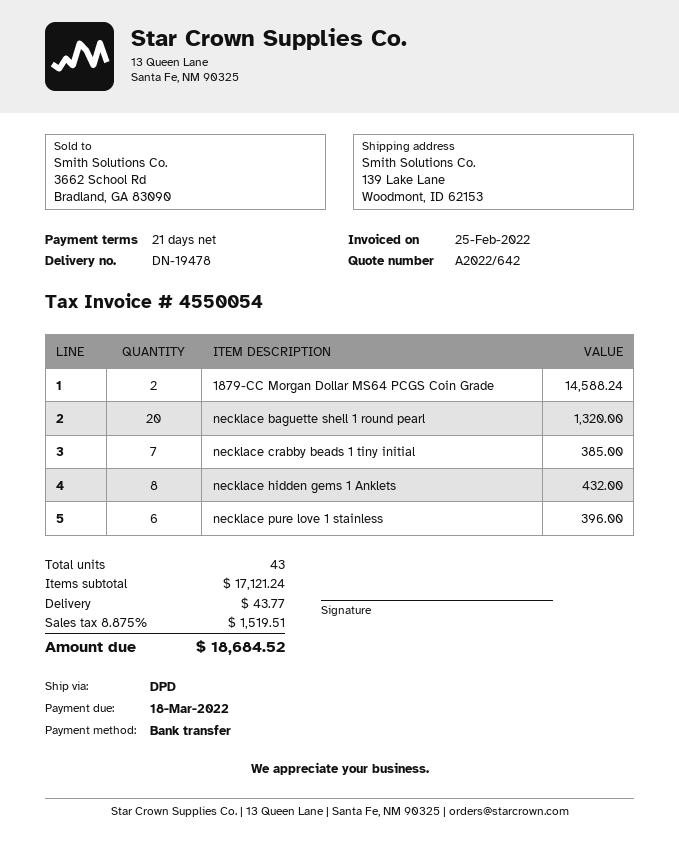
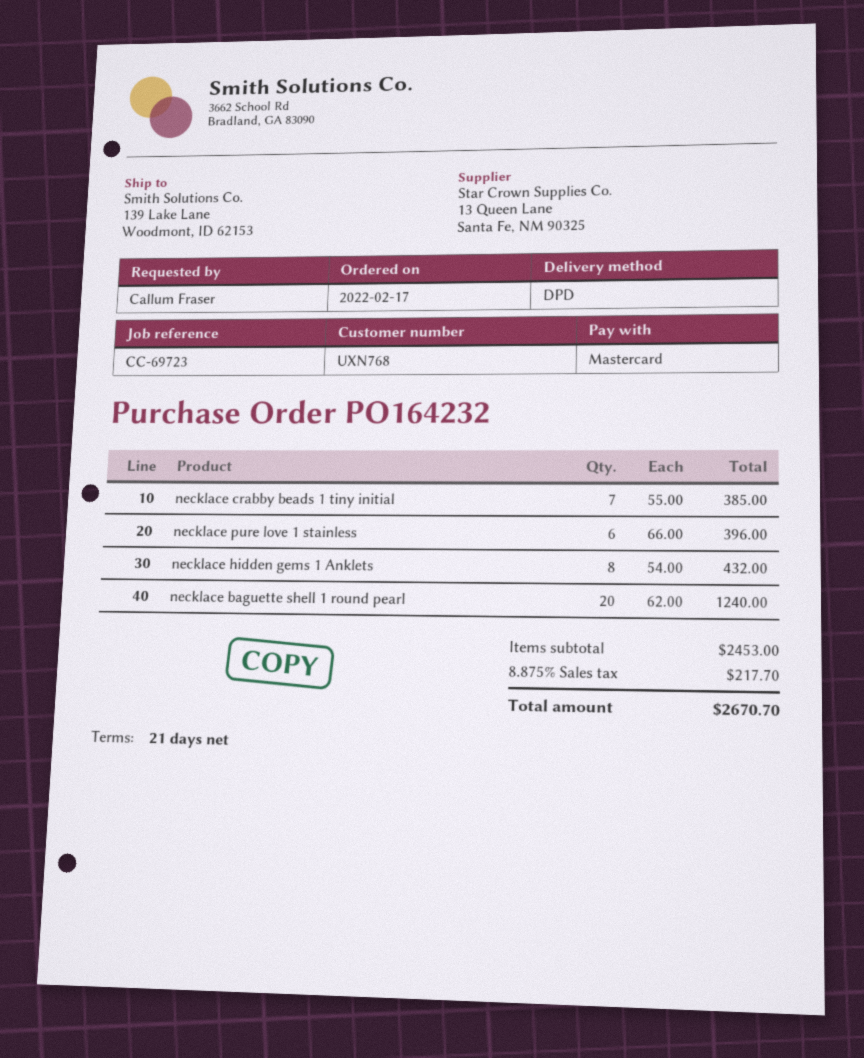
payment method: bank transfer -> Mastercard
1879-CC Morgan Dollar MS64 PCGS Coin Grade: 2 for 14588.24 -> none
necklace baguette shell 1 round pearl: 20 for 1320.00 -> 20 for 1240.00
subtotal: 17121.24 -> 2453.00
shipping: 43.77 -> none
tax: 8.875% = 1519.51 -> 8.875% = 217.70
total: 18684.52 -> 2670.70

